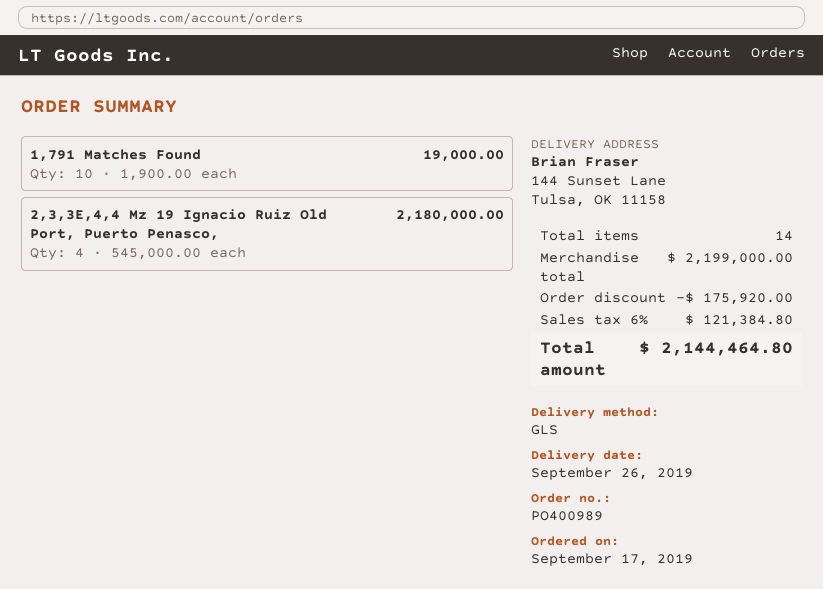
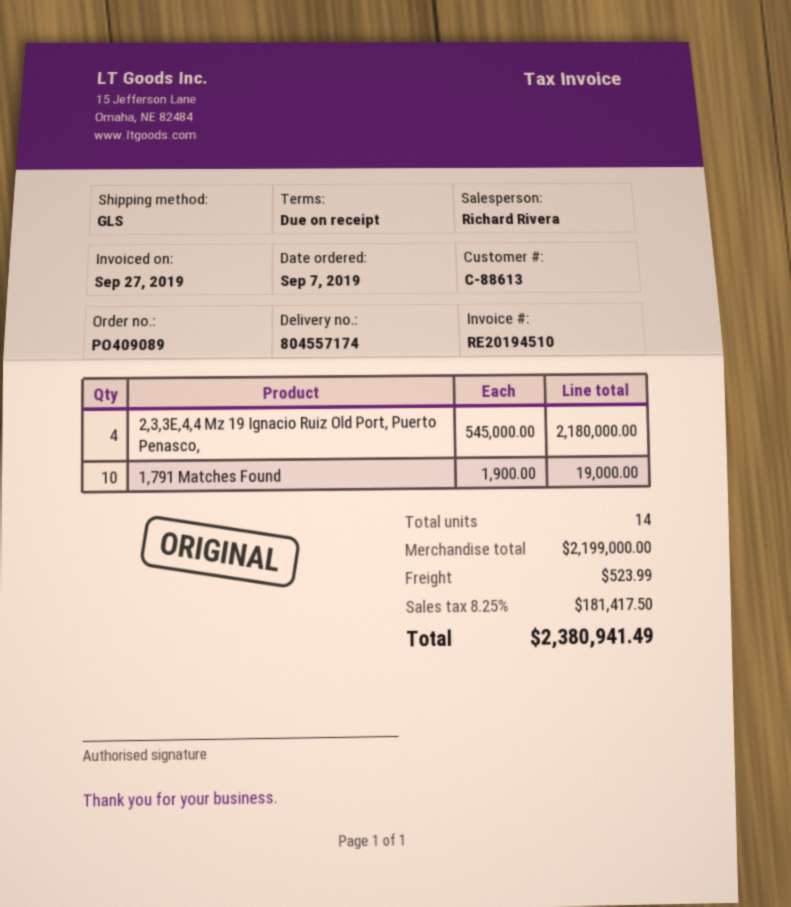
order number: PO400989 -> PO409089
order date: 2019-09-17 -> 2019-09-07
discount: 175920.00 -> none
shipping: none -> 523.99
tax: 6% = 121384.80 -> 8.25% = 181417.50
total: 2144464.80 -> 2380941.49

